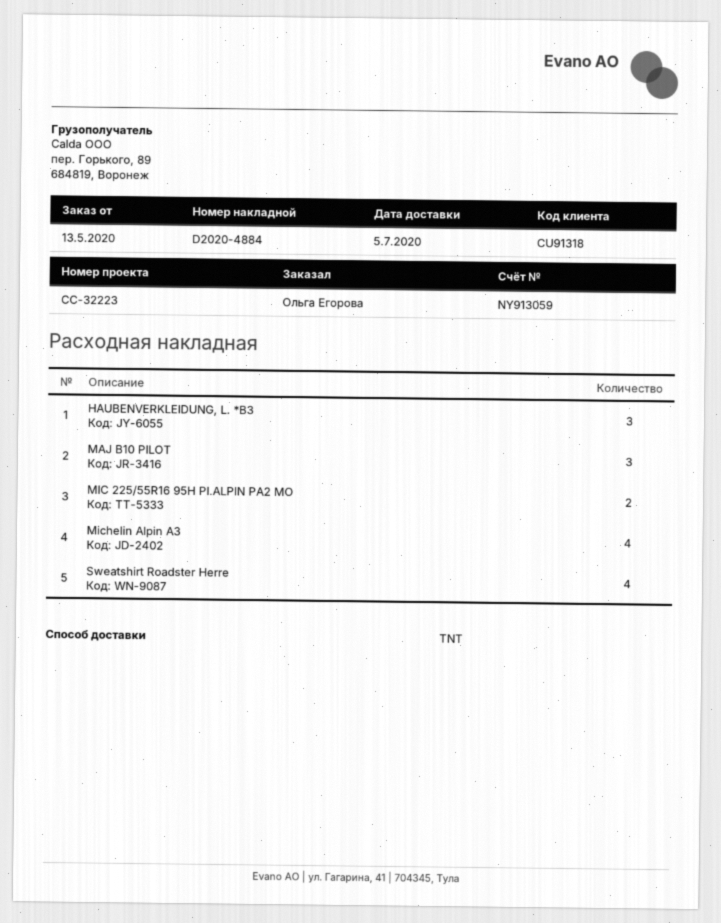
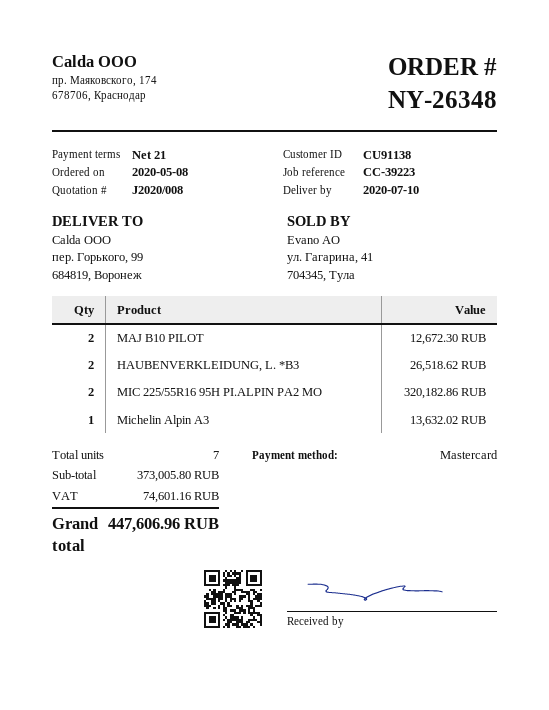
order date: 2020-05-13 -> 2020-05-08
delivery date: 2020-07-05 -> 2020-07-10
customer number: CU91318 -> CU91138
reference: CC-32223 -> CC-39223
ship to: пер. Горького, 89, 684819, Воронеж -> пер. Горького, 99, 684819, Воронеж
HAUBENVERKLEIDUNG, L. *B3: 3 -> 2
MAJ B10 PILOT: 3 -> 2
Michelin Alpin A3: 4 -> 1
Sweatshirt Roadster Herre: 4 -> none

